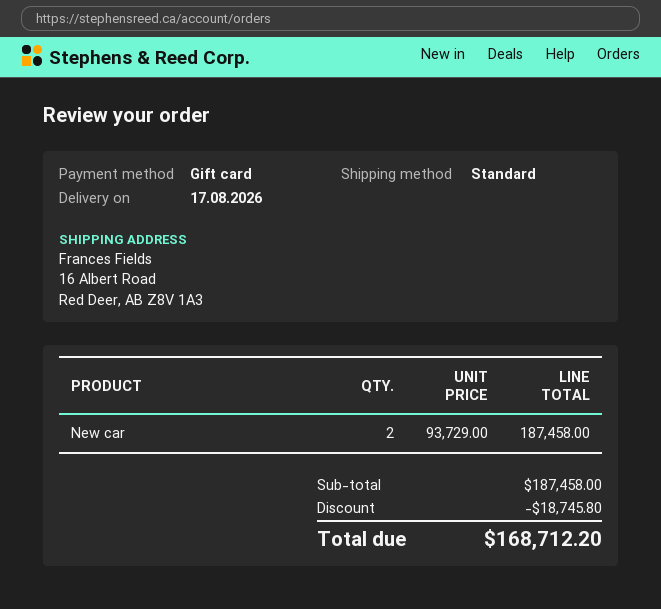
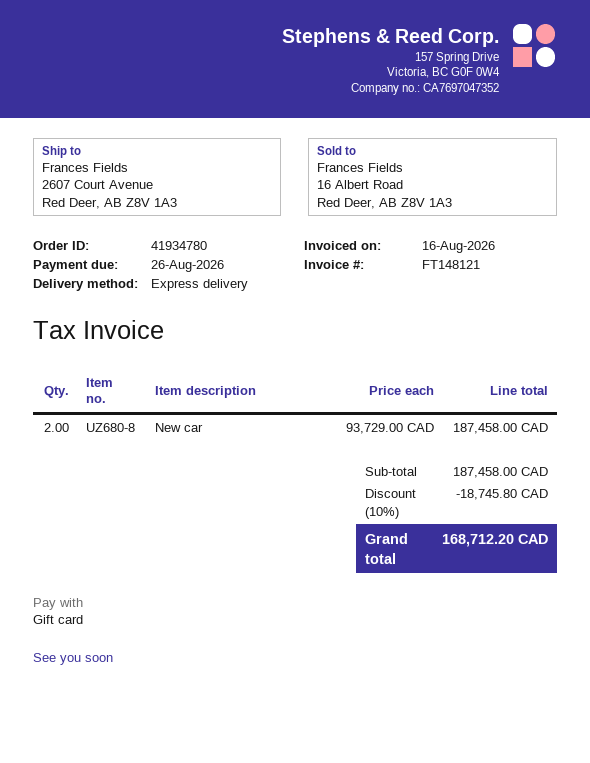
shipping method: standard -> express
ship to: 16 Albert Road, Red Deer, AB Z8V 1A3 -> 2607 Court Avenue, Red Deer, AB Z8V 1A3

